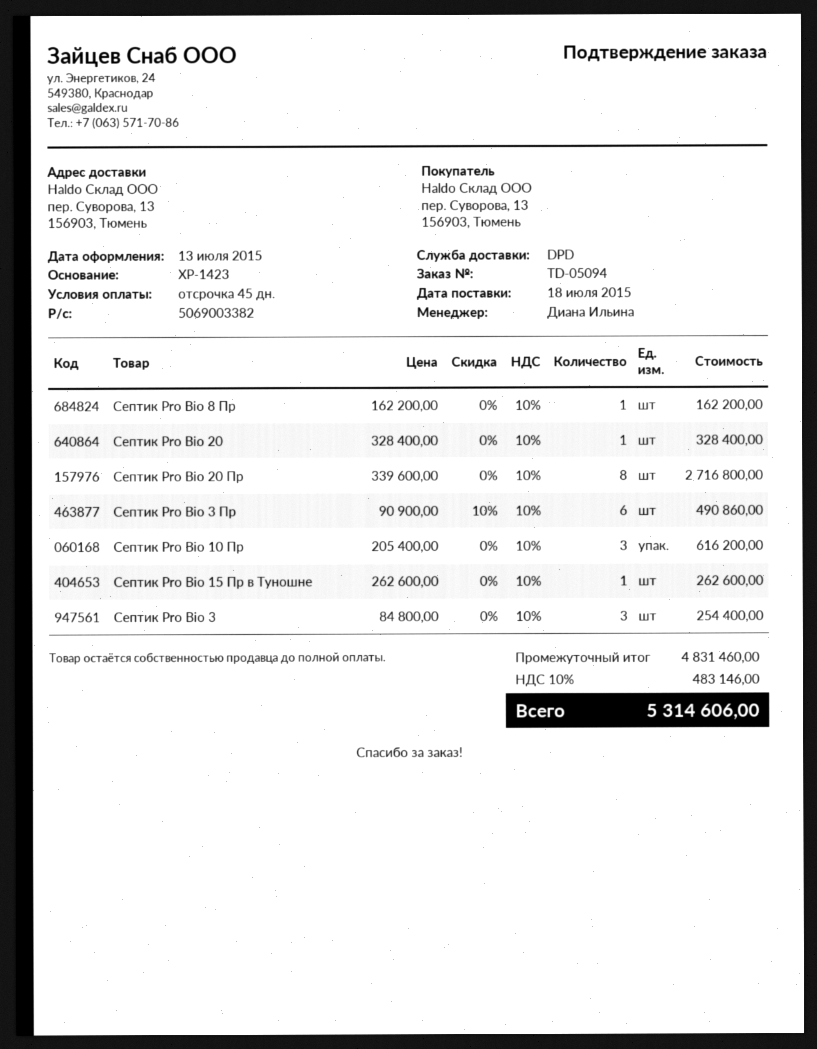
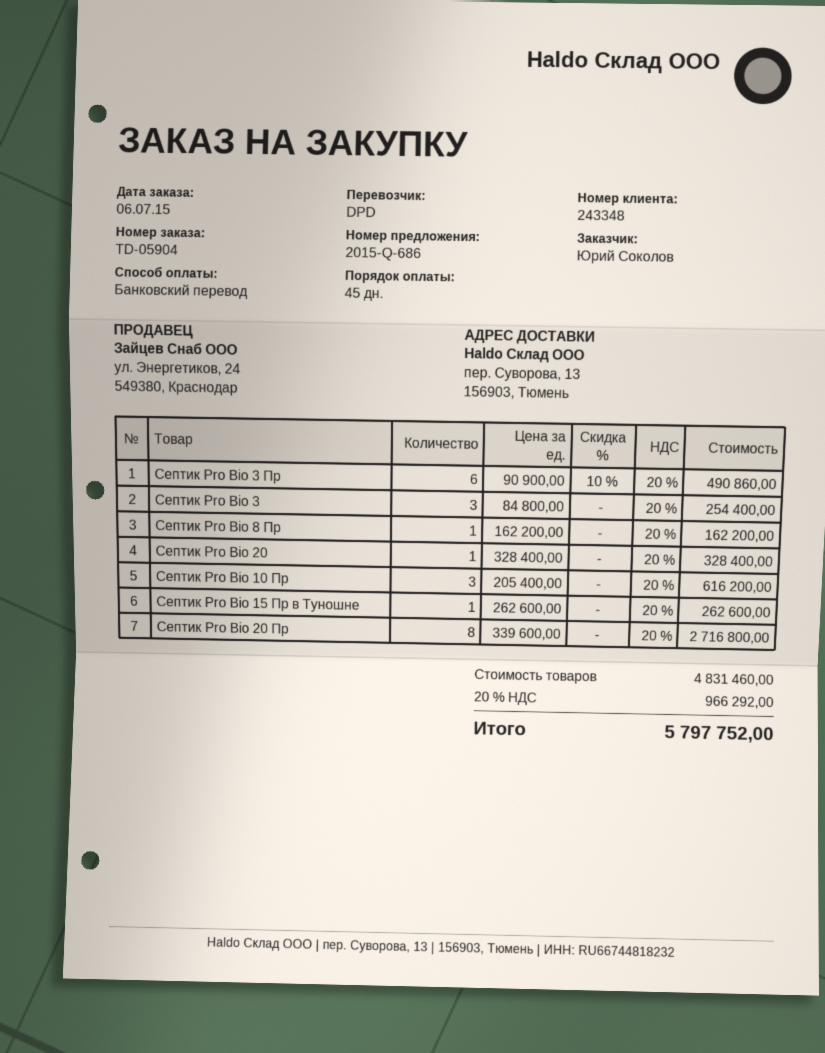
order number: TD-05094 -> TD-05904
order date: 2015-07-13 -> 2015-07-06
tax: 10% = 483146.00 -> 20% = 966292.00
total: 5314606.00 -> 5797752.00

